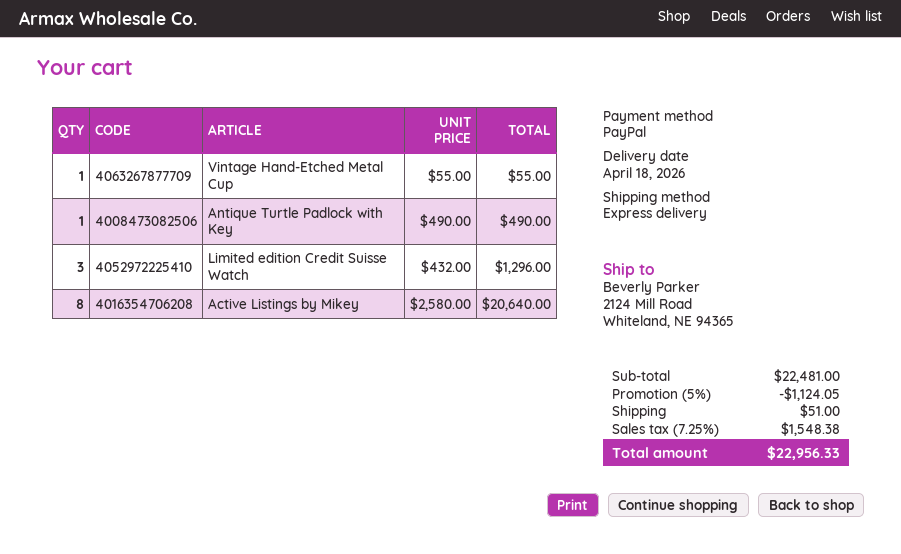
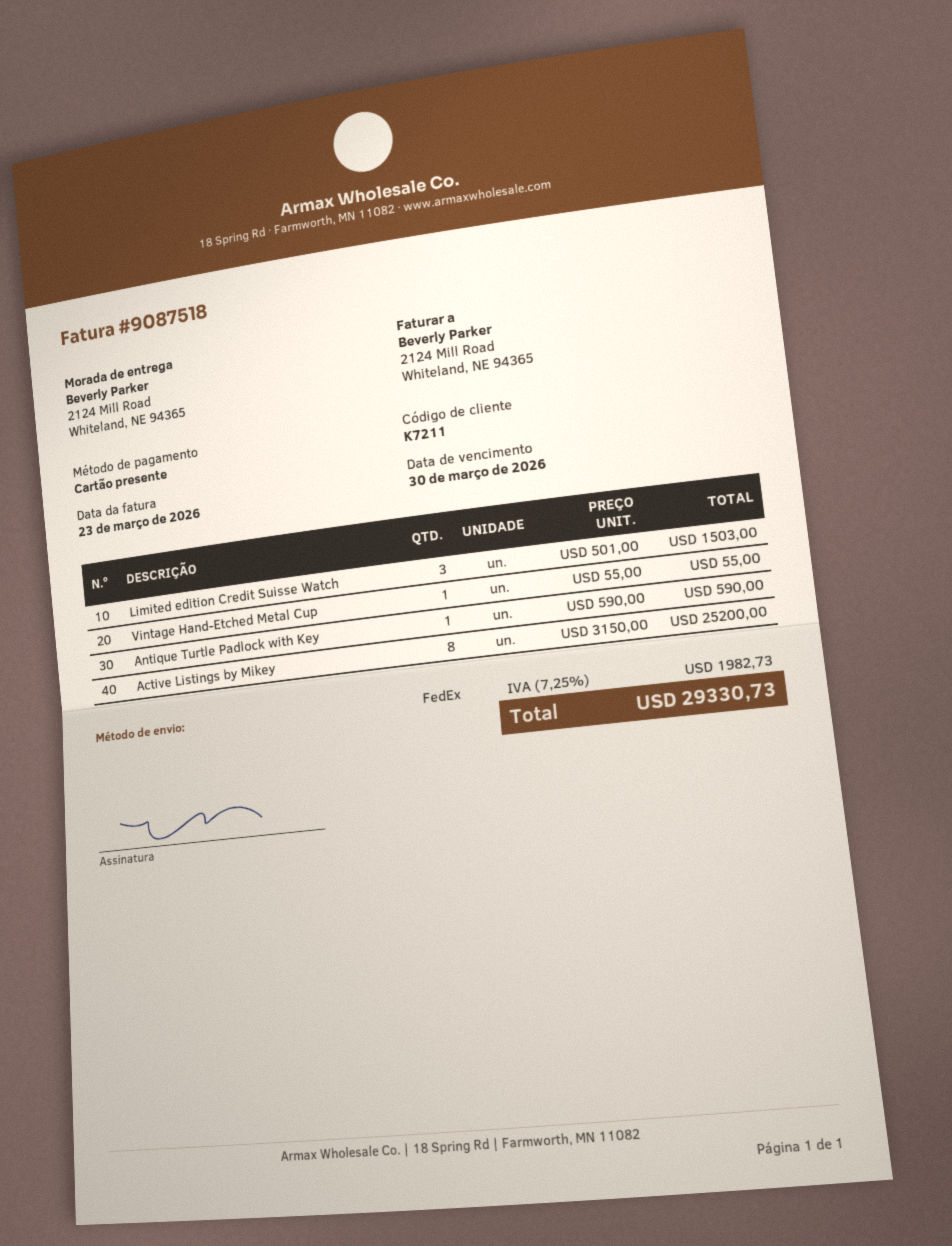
payment method: PayPal -> gift card
shipping method: express -> FedEx
Antique Turtle Padlock with Key: 1 x 490.00 = 490.00 -> 1 x 590.00 = 590.00
Limited edition Credit Suisse Watch: 3 x 432.00 = 1296.00 -> 3 x 501.00 = 1503.00
Active Listings by Mikey: 8 x 2580.00 = 20640.00 -> 8 x 3150.00 = 25200.00
discount: 5% = 1124.05 -> none
shipping: 51.00 -> none
tax: 7.25% = 1548.38 -> 7.25% = 1982.73
total: 22956.33 -> 29330.73

